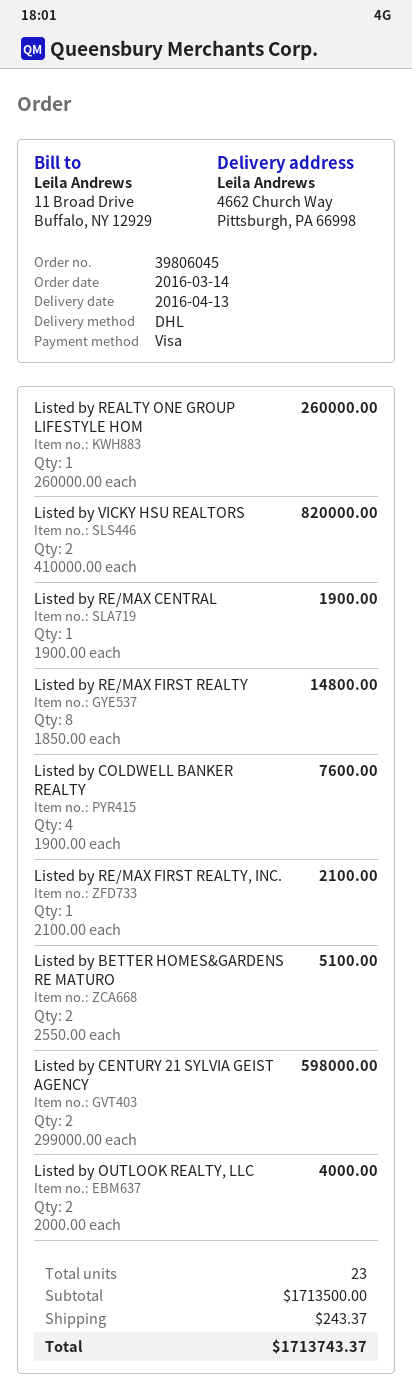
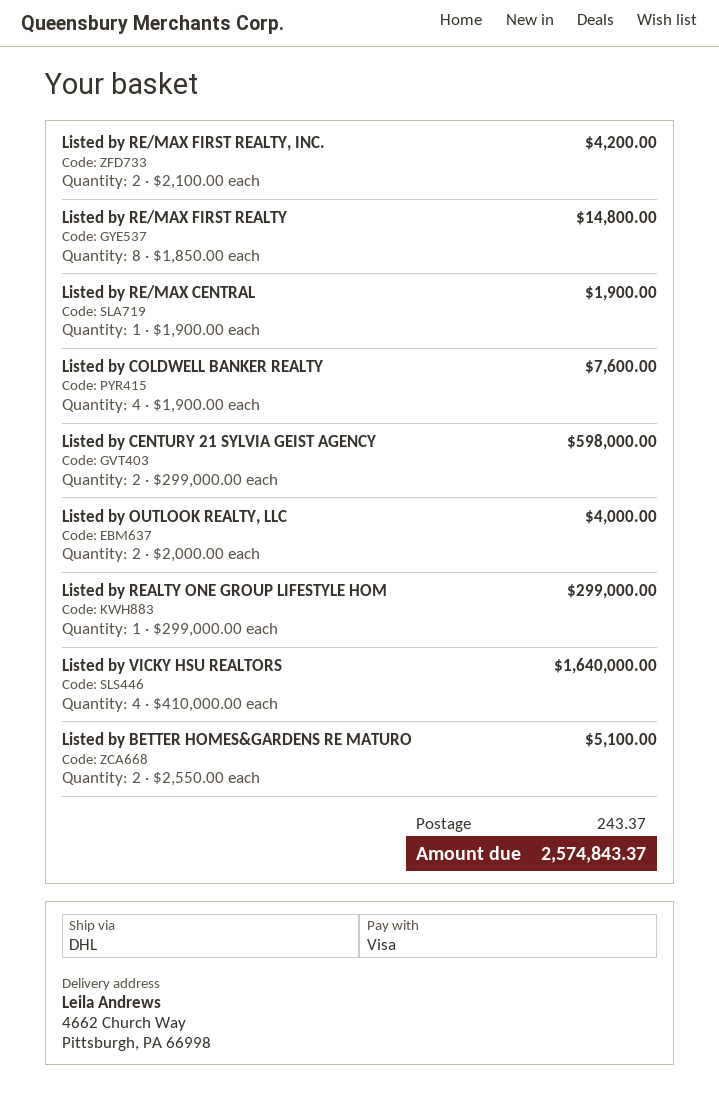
Listed by REALTY ONE GROUP LIFESTYLE HOM: 1 x 260000.00 = 260000.00 -> 1 x 299000.00 = 299000.00
Listed by VICKY HSU REALTORS: 2 x 410000.00 = 820000.00 -> 4 x 410000.00 = 1640000.00
Listed by RE/MAX FIRST REALTY, INC.: 1 x 2100.00 = 2100.00 -> 2 x 2100.00 = 4200.00
total: 1713743.37 -> 2574843.37

